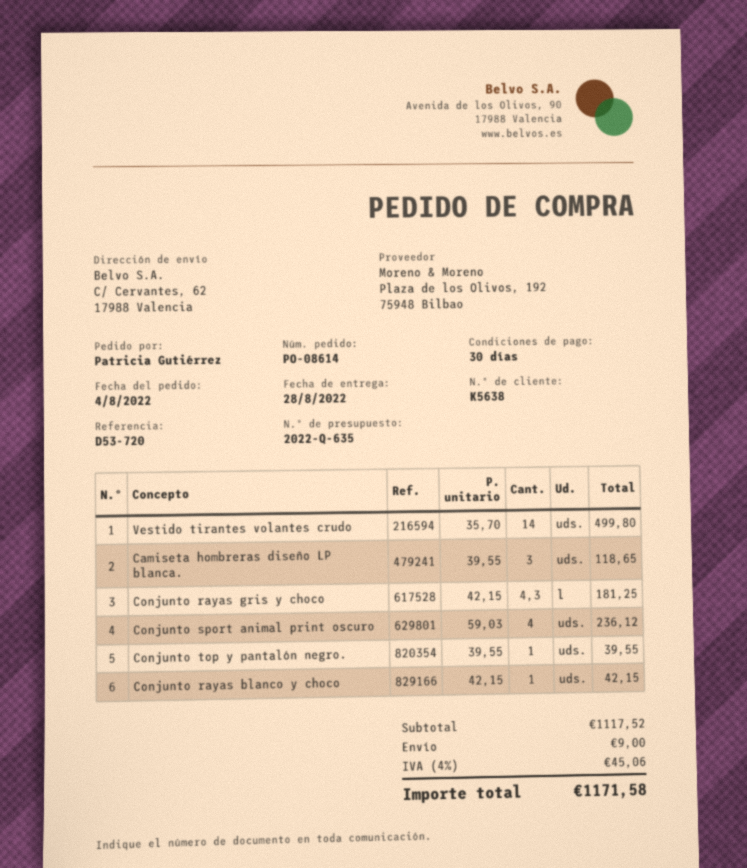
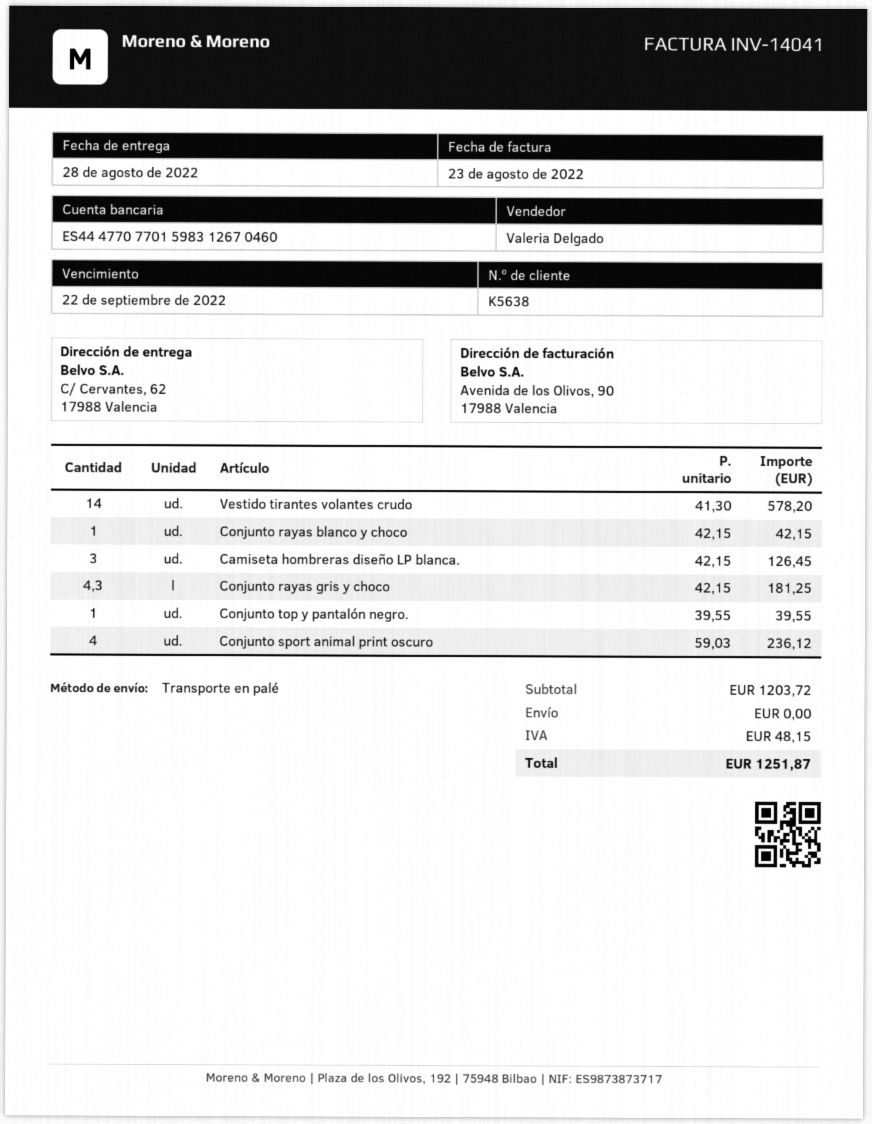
Vestido tirantes volantes crudo: 14 x 35.70 = 499.80 -> 14 x 41.30 = 578.20
Camiseta hombreras diseño LP blanca.: 3 x 39.55 = 118.65 -> 3 x 42.15 = 126.45
subtotal: 1117.52 -> 1203.72
shipping: 9.00 -> 0.00
tax: 45.06 -> 48.15
total: 1171.58 -> 1251.87

